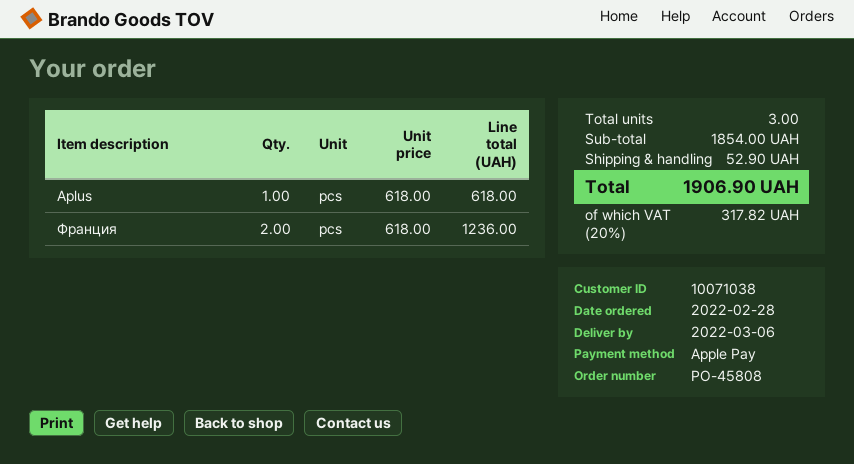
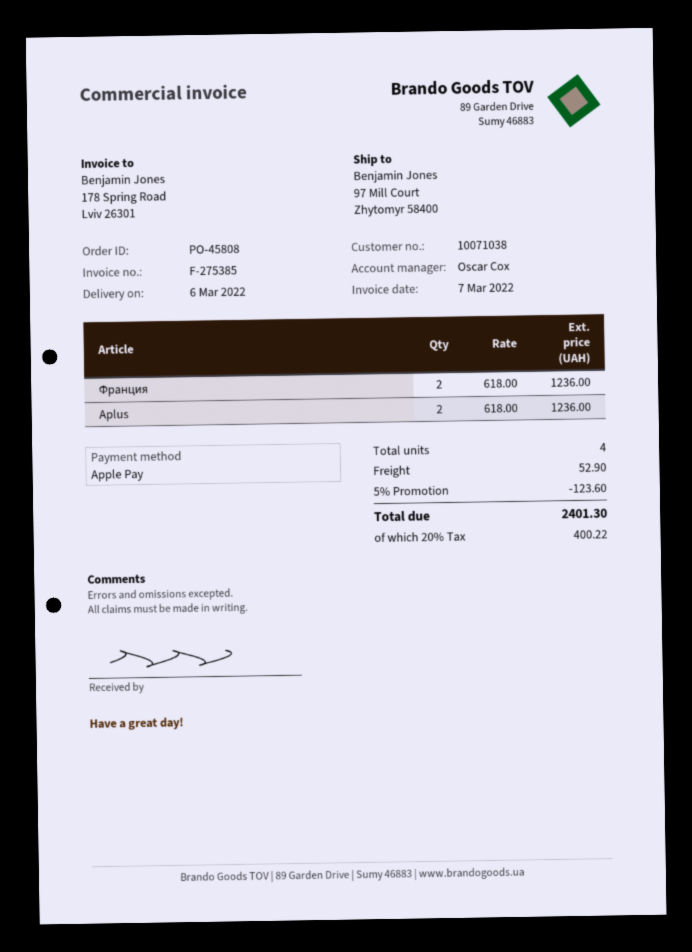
Aplus: 1 x 618.00 = 618.00 -> 2 x 618.00 = 1236.00
total quantity: 3 -> 4
discount: none -> 5% = 123.60
tax: 20% = 317.82 -> 20% = 400.22
total: 1906.90 -> 2401.30

